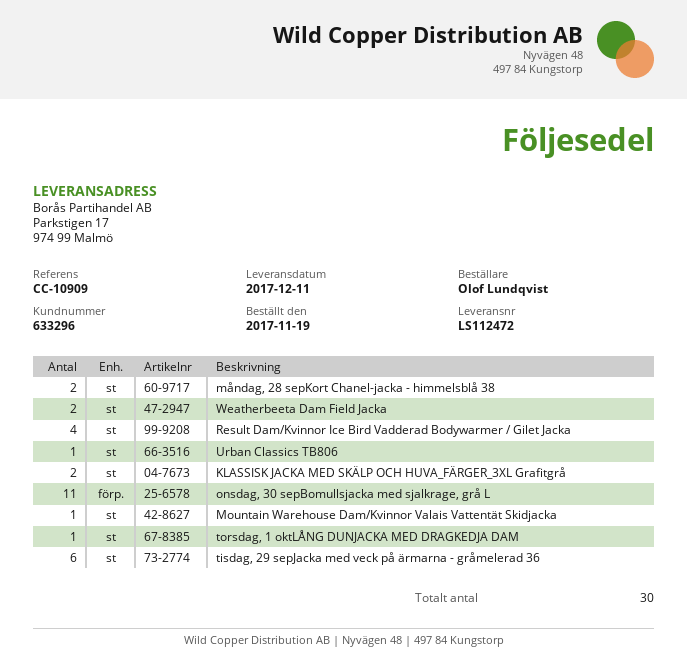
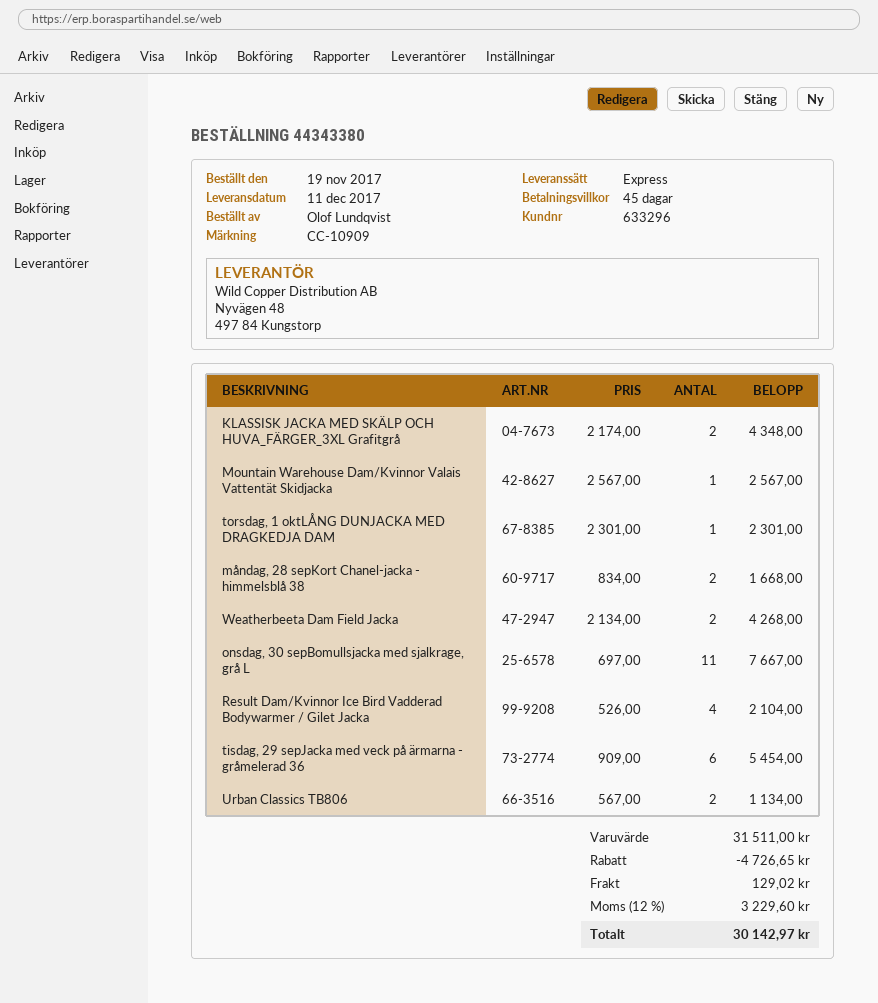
Urban Classics TB806: 1 -> 2

